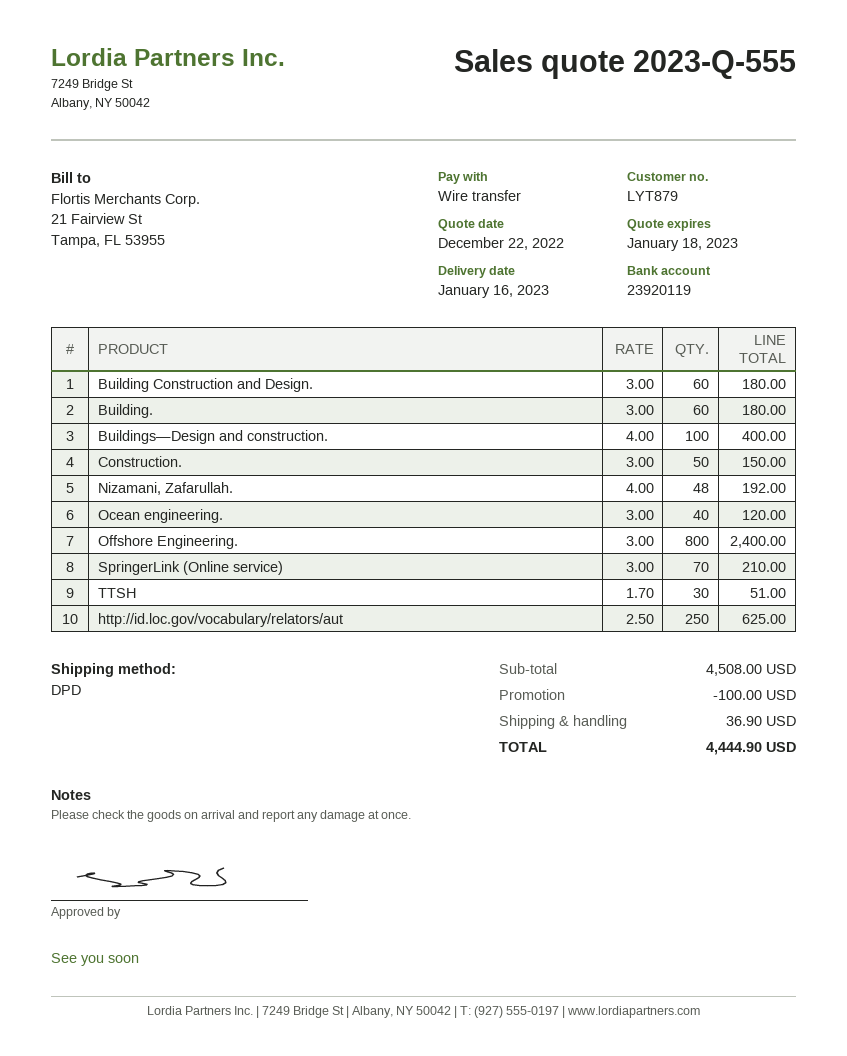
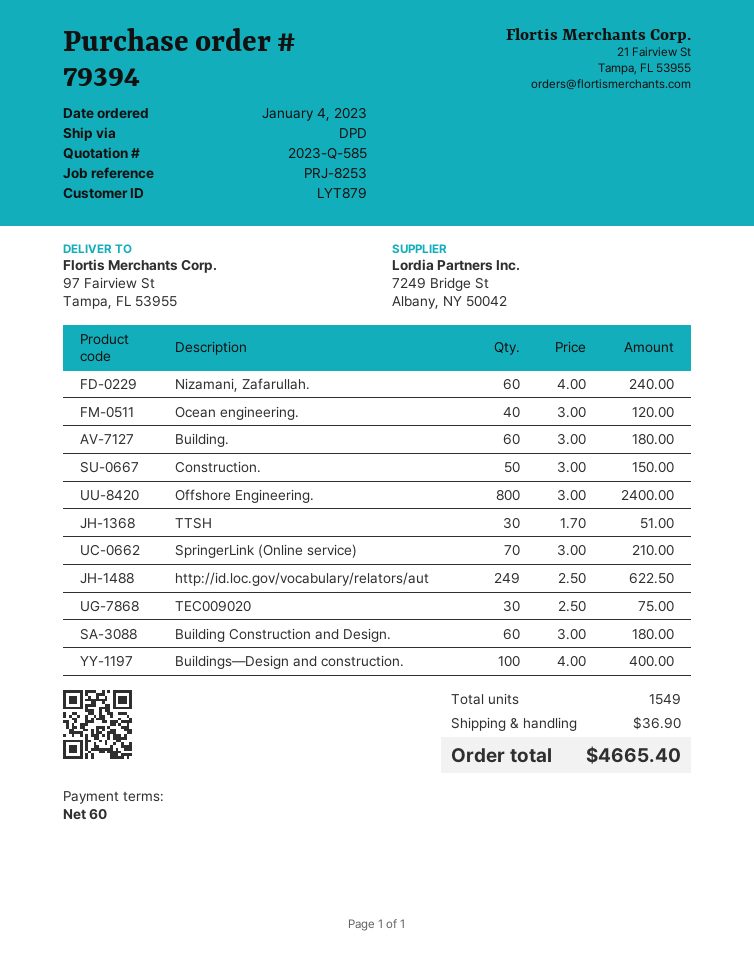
quote number: 2023-Q-555 -> 2023-Q-585
Nizamani, Zafarullah.: 48 x 4.00 = 192.00 -> 60 x 4.00 = 240.00
http://id.loc.gov/vocabulary/relators/aut: 250 x 2.50 = 625.00 -> 249 x 2.50 = 622.50
TEC009020: none -> 30 x 2.50 = 75.00
discount: 100.00 -> none
total: 4444.90 -> 4665.40

